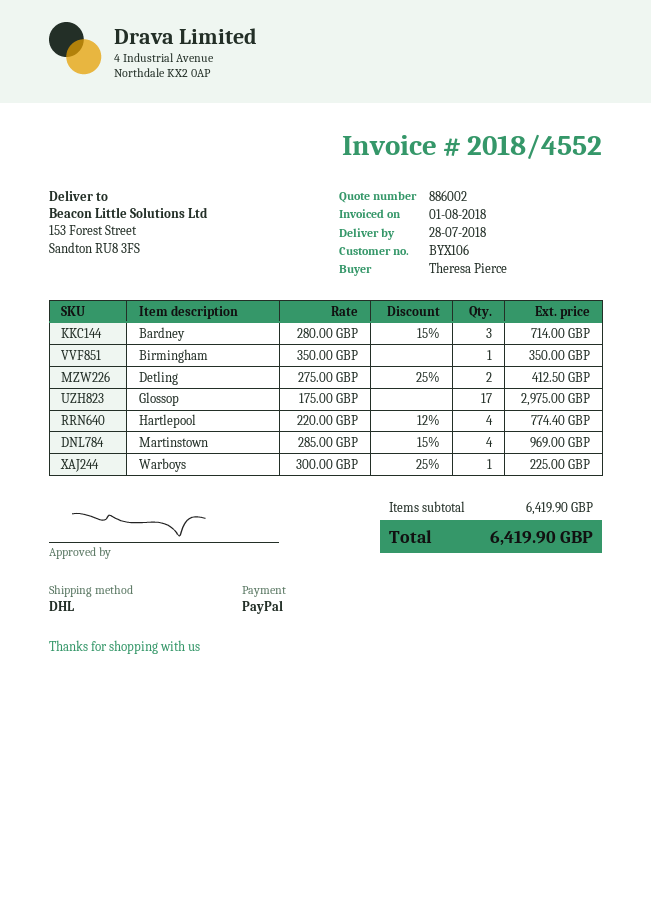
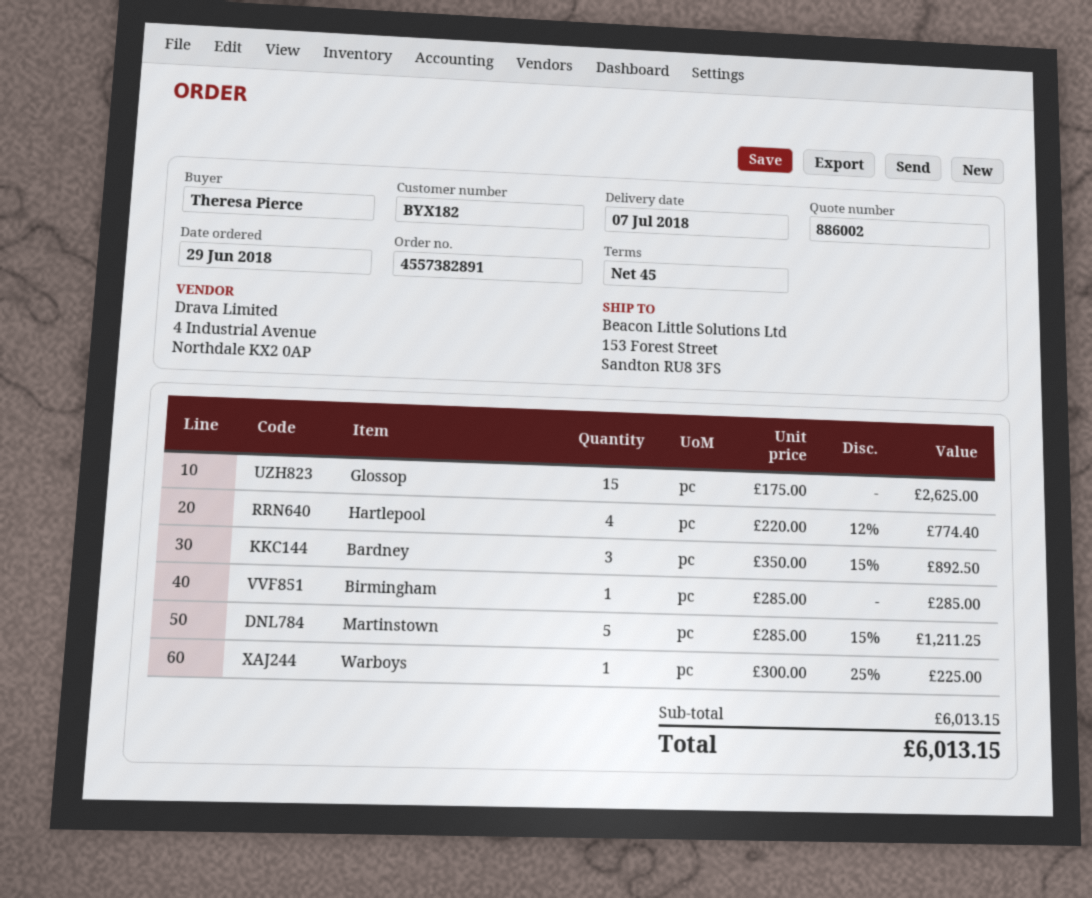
delivery date: 2018-07-28 -> 2018-07-07
customer number: BYX106 -> BYX182
Bardney: 3 x 280.00 - 15% = 714.00 -> 3 x 350.00 - 15% = 892.50
Birmingham: 1 x 350.00 = 350.00 -> 1 x 285.00 = 285.00
Detling: 2 x 275.00 - 25% = 412.50 -> none
Glossop: 17 x 175.00 = 2975.00 -> 15 x 175.00 = 2625.00
Martinstown: 4 x 285.00 - 15% = 969.00 -> 5 x 285.00 - 15% = 1211.25
subtotal: 6419.90 -> 6013.15
total: 6419.90 -> 6013.15

